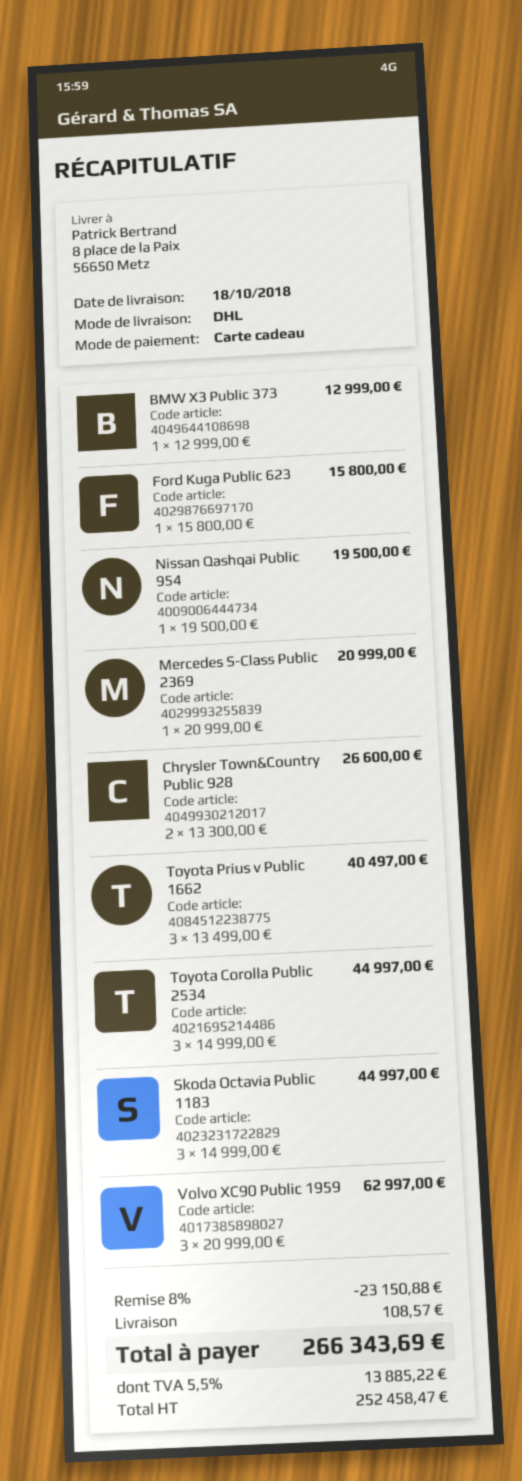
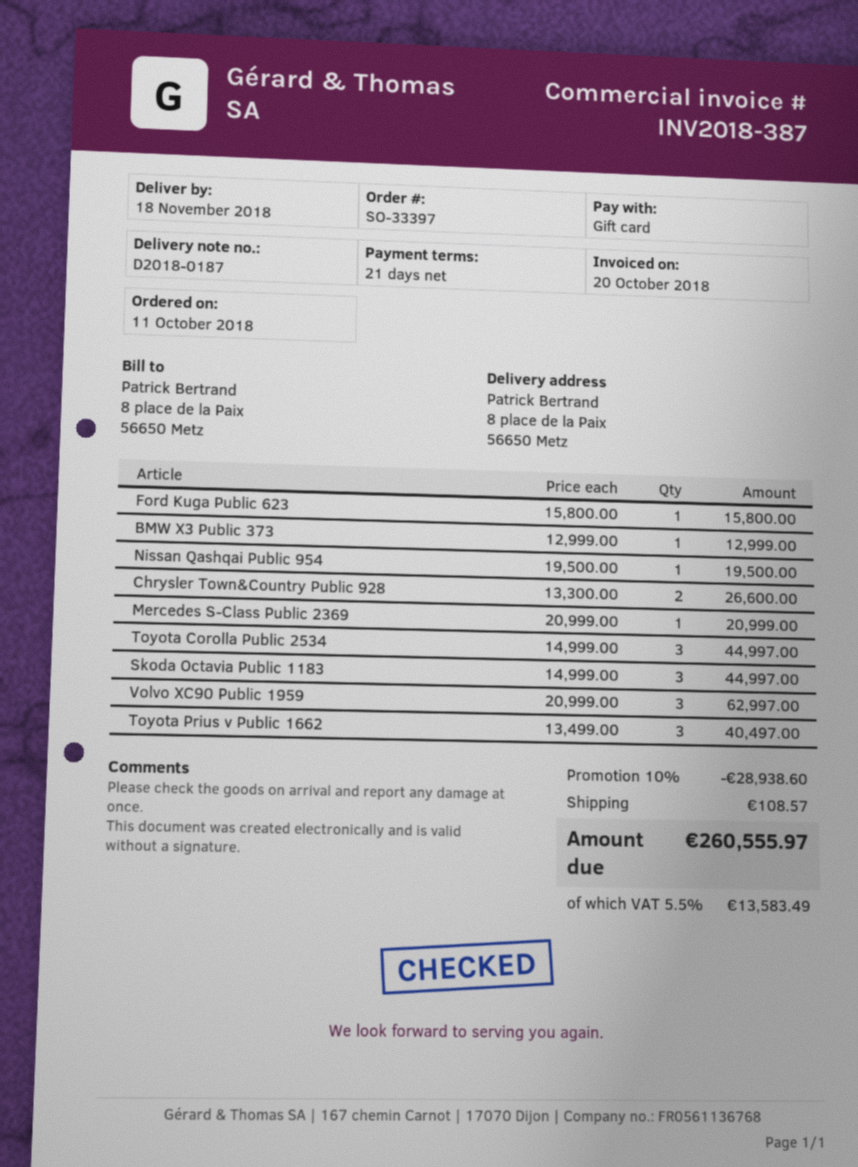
delivery date: 2018-10-18 -> 2018-11-18
discount: 8% = 23150.88 -> 10% = 28938.60
tax: 5.5% = 13885.22 -> 5.5% = 13583.49
total: 266343.69 -> 260555.97

